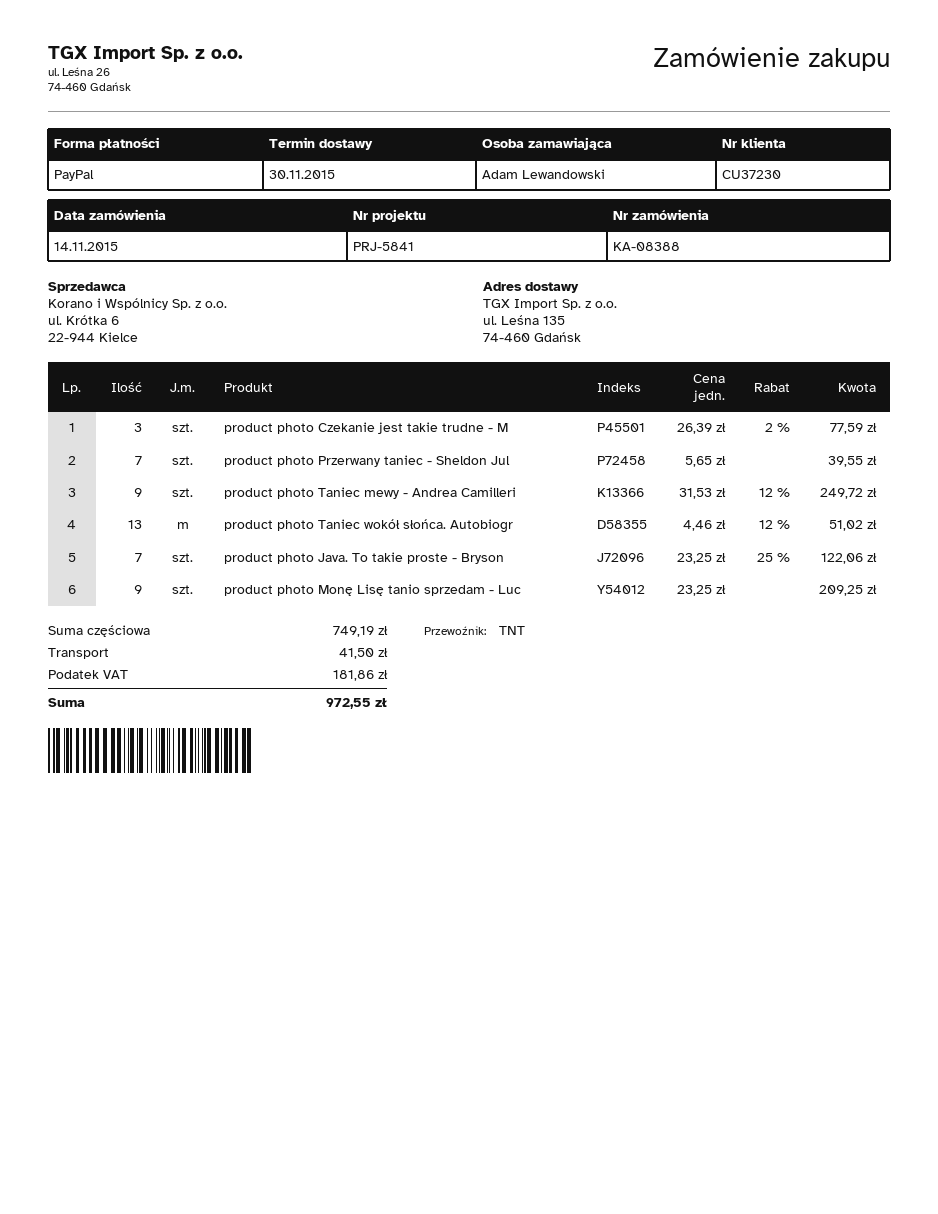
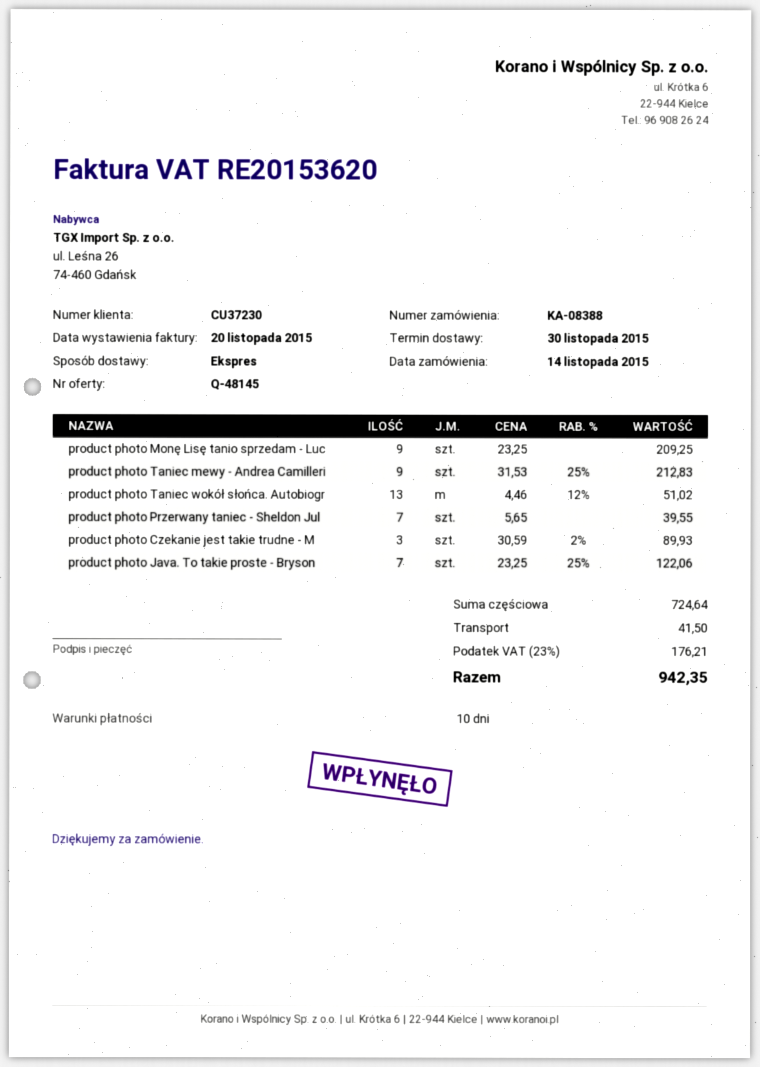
shipping method: TNT -> express
product photo Czekanie jest takie trudne - M: 3 x 26.39 - 2% = 77.59 -> 3 x 30.59 - 2% = 89.93
product photo Taniec mewy - Andrea Camilleri: 9 x 31.53 - 12% = 249.72 -> 9 x 31.53 - 25% = 212.83
subtotal: 749.19 -> 724.64
tax: 181.86 -> 176.21
total: 972.55 -> 942.35

